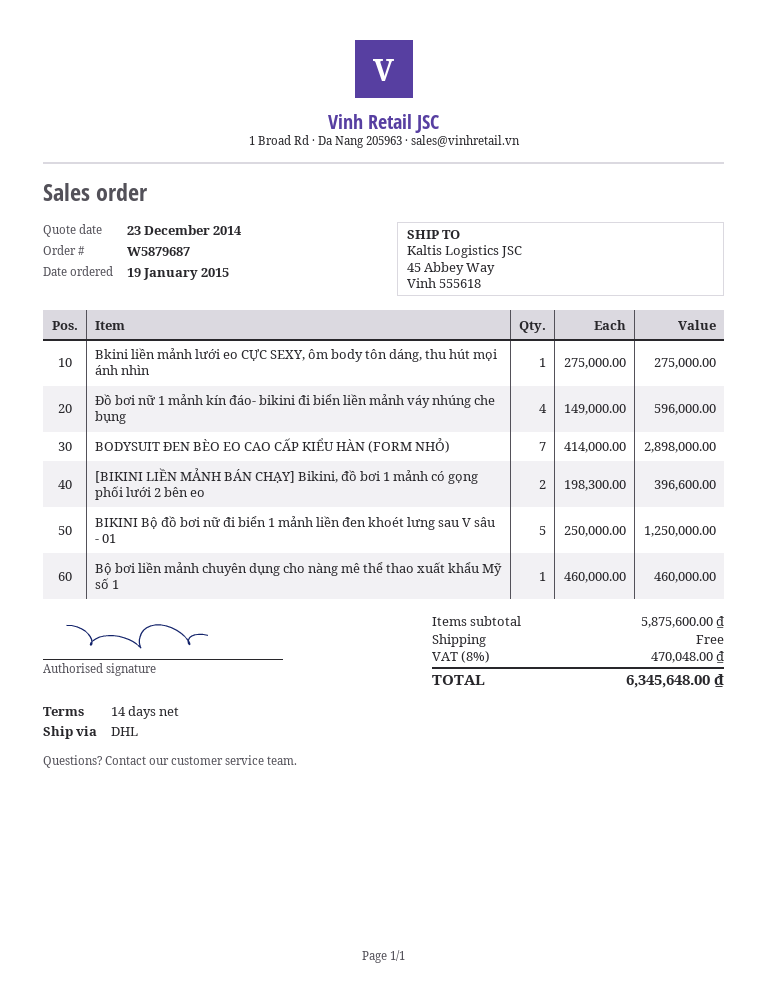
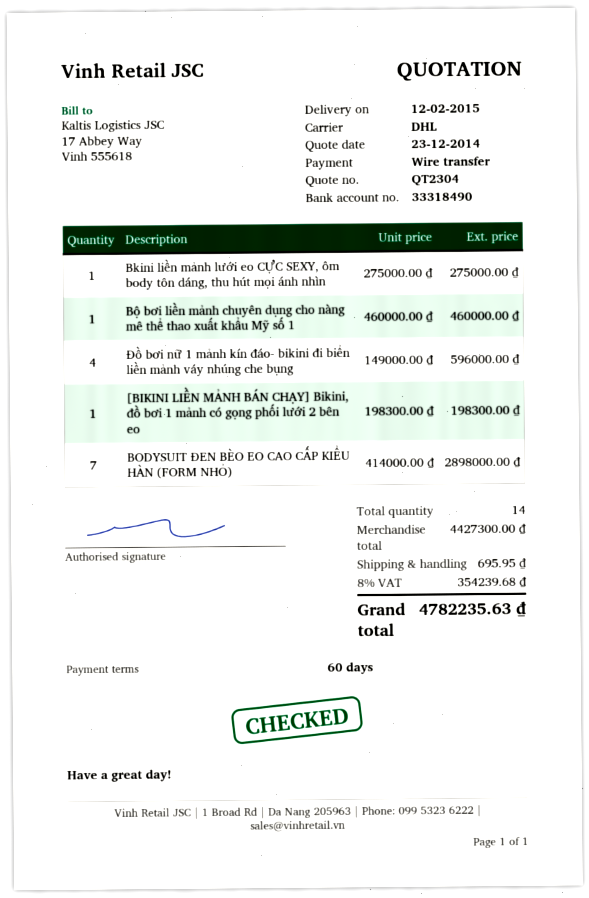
payment terms: 14 days -> 60 days
[BIKINI LIỀN MẢNH BÁN CHẠY] Bikini, đồ bơi 1 mảnh có gọng phối lưới 2 bên eo: 2 x 198300.00 = 396600.00 -> 1 x 198300.00 = 198300.00
BIKINI Bộ đồ bơi nữ đi biển 1 mảnh liền đen khoét lưng sau V sâu - 01: 5 x 250000.00 = 1250000.00 -> none
subtotal: 5875600.00 -> 4427300.00
shipping: 0.00 -> 695.95
tax: 8% = 470048.00 -> 8% = 354239.68
total: 6345648.00 -> 4782235.63

